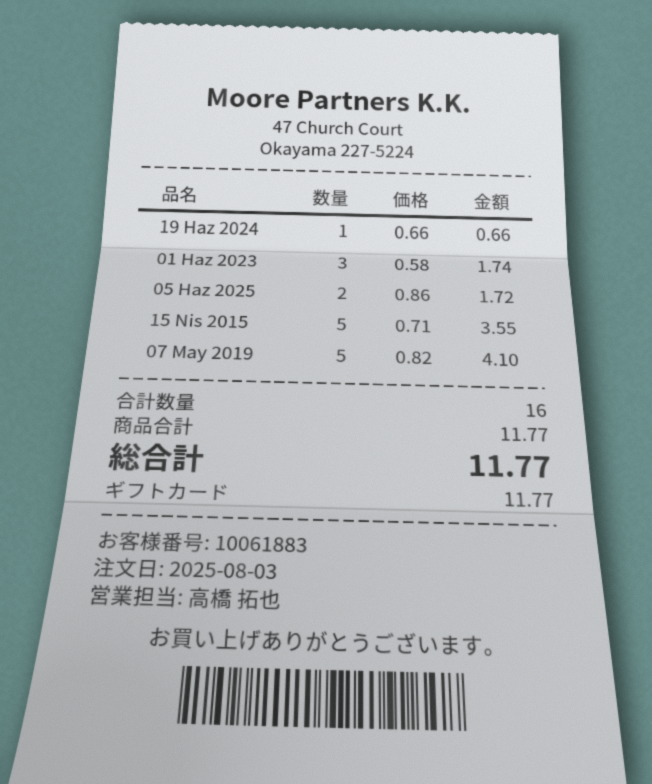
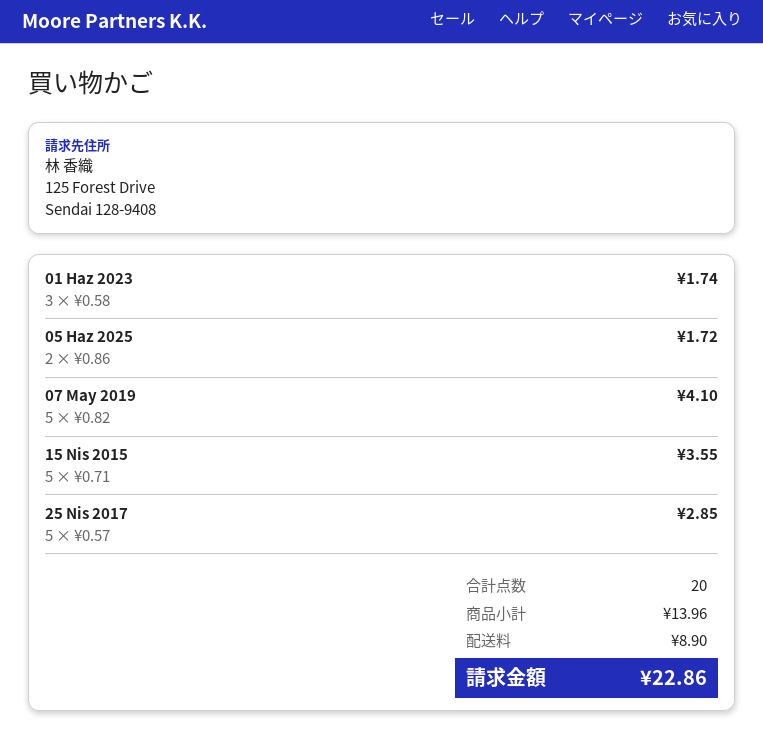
19 Haz 2024: 1 x 0.66 = 0.66 -> none
25 Nis 2017: none -> 5 x 0.57 = 2.85
total quantity: 16 -> 20
subtotal: 11.77 -> 13.96
shipping: none -> 8.90
total: 11.77 -> 22.86

